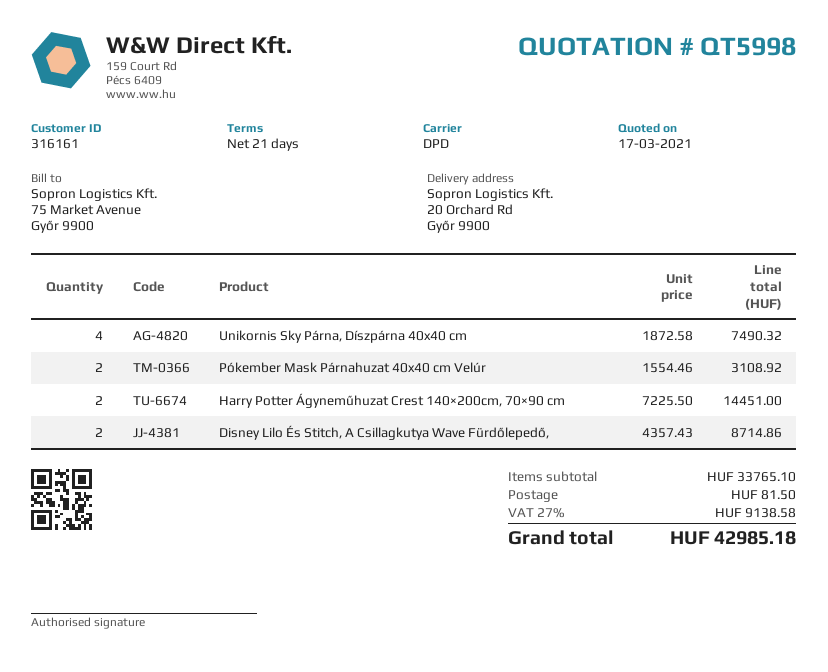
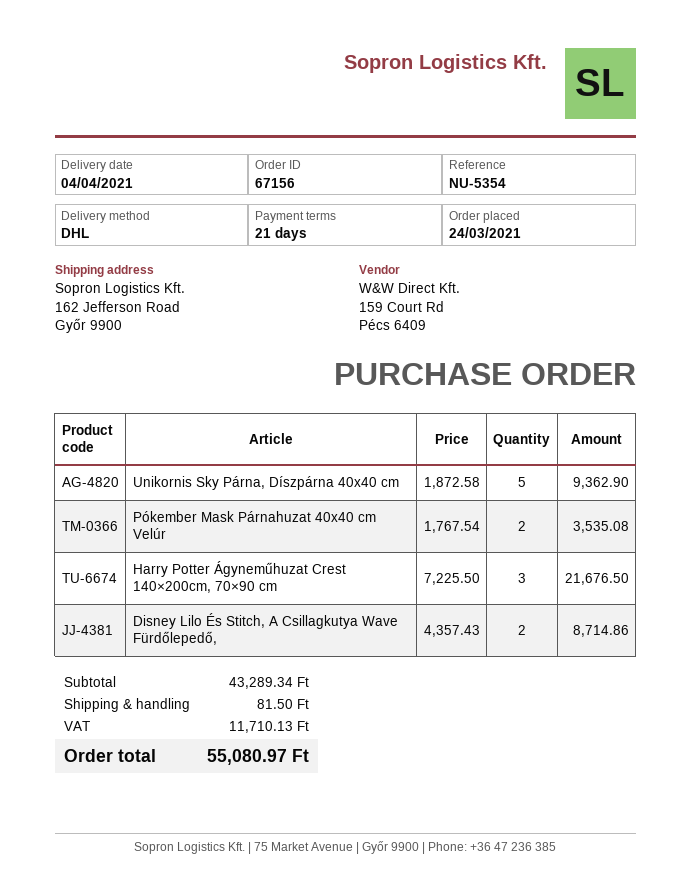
shipping method: DPD -> DHL
ship to: 20 Orchard Rd, Győr 9900 -> 162 Jefferson Road, Győr 9900
Unikornis Sky Párna, Díszpárna 40x40 cm: 4 x 1872.58 = 7490.32 -> 5 x 1872.58 = 9362.90
Pókember Mask Párnahuzat 40x40 cm Velúr: 2 x 1554.46 = 3108.92 -> 2 x 1767.54 = 3535.08
Harry Potter Ágyneműhuzat Crest 140×200cm, 70×90 cm: 2 x 7225.50 = 14451.00 -> 3 x 7225.50 = 21676.50
subtotal: 33765.10 -> 43289.34
tax: 9138.58 -> 11710.13
total: 42985.18 -> 55080.97

